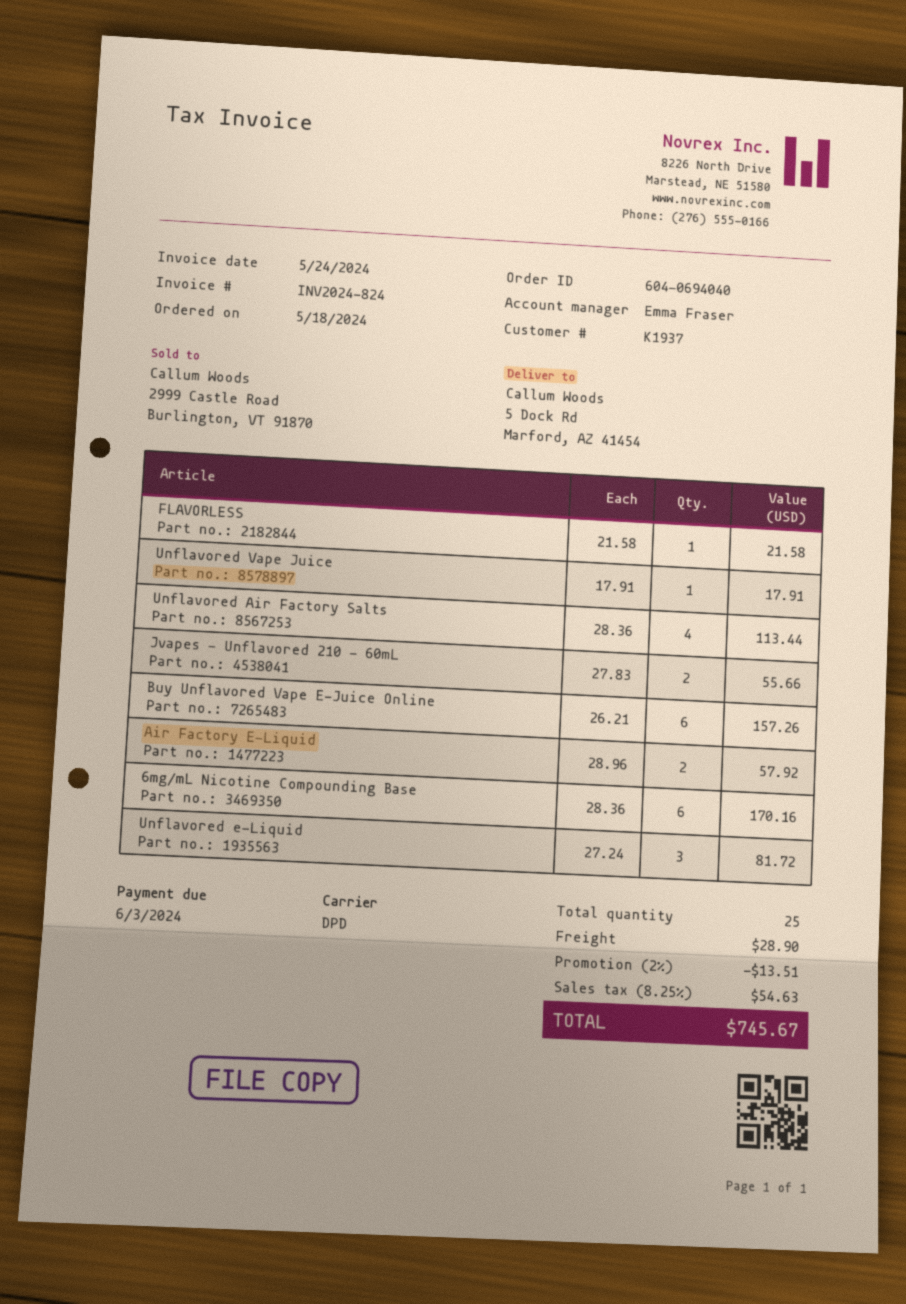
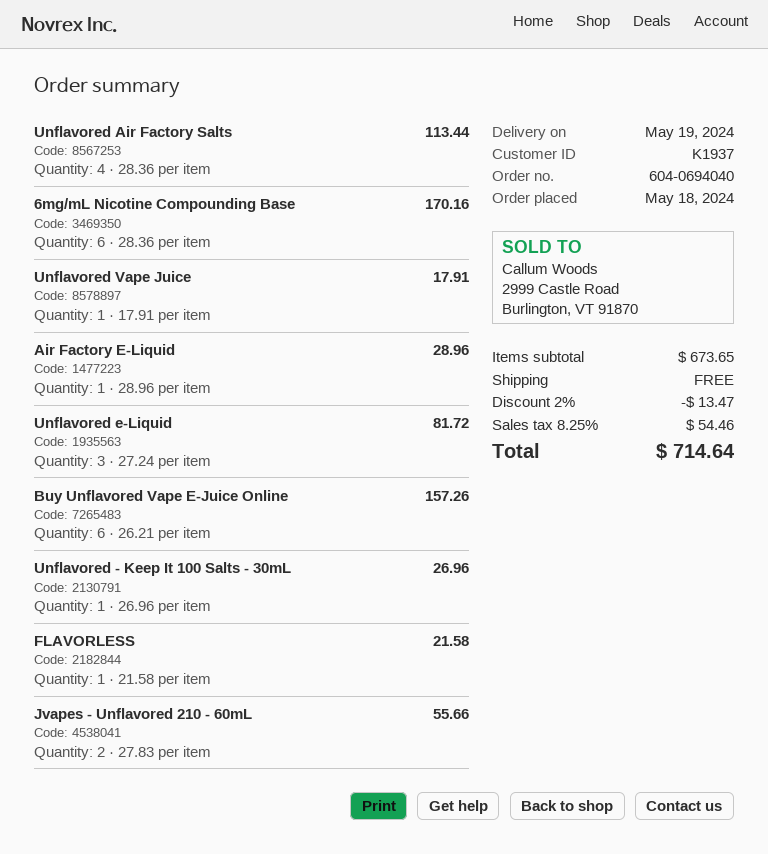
Air Factory E-Liquid: 2 x 28.96 = 57.92 -> 1 x 28.96 = 28.96
Unflavored - Keep It 100 Salts - 30mL: none -> 1 x 26.96 = 26.96
discount: 2% = 13.51 -> 2% = 13.47
shipping: 28.90 -> 0.00
tax: 8.25% = 54.63 -> 8.25% = 54.46
total: 745.67 -> 714.64

